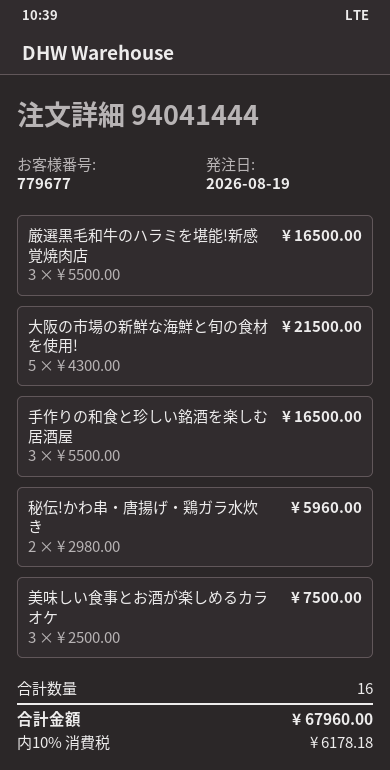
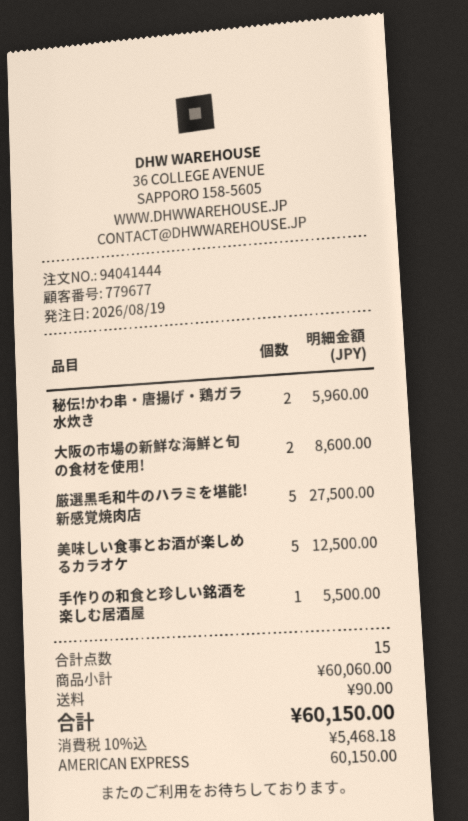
厳選黒毛和牛のハラミを堪能!新感覚焼肉店: 3 for 16500.00 -> 5 for 27500.00
大阪の市場の新鮮な海鮮と旬の食材を使用!: 5 for 21500.00 -> 2 for 8600.00
手作りの和食と珍しい銘酒を楽しむ居酒屋: 3 for 16500.00 -> 1 for 5500.00
美味しい食事とお酒が楽しめるカラオケ: 3 for 7500.00 -> 5 for 12500.00
total quantity: 16 -> 15
shipping: none -> 90.00
tax: 10% = 6178.18 -> 10% = 5468.18
total: 67960.00 -> 60150.00

